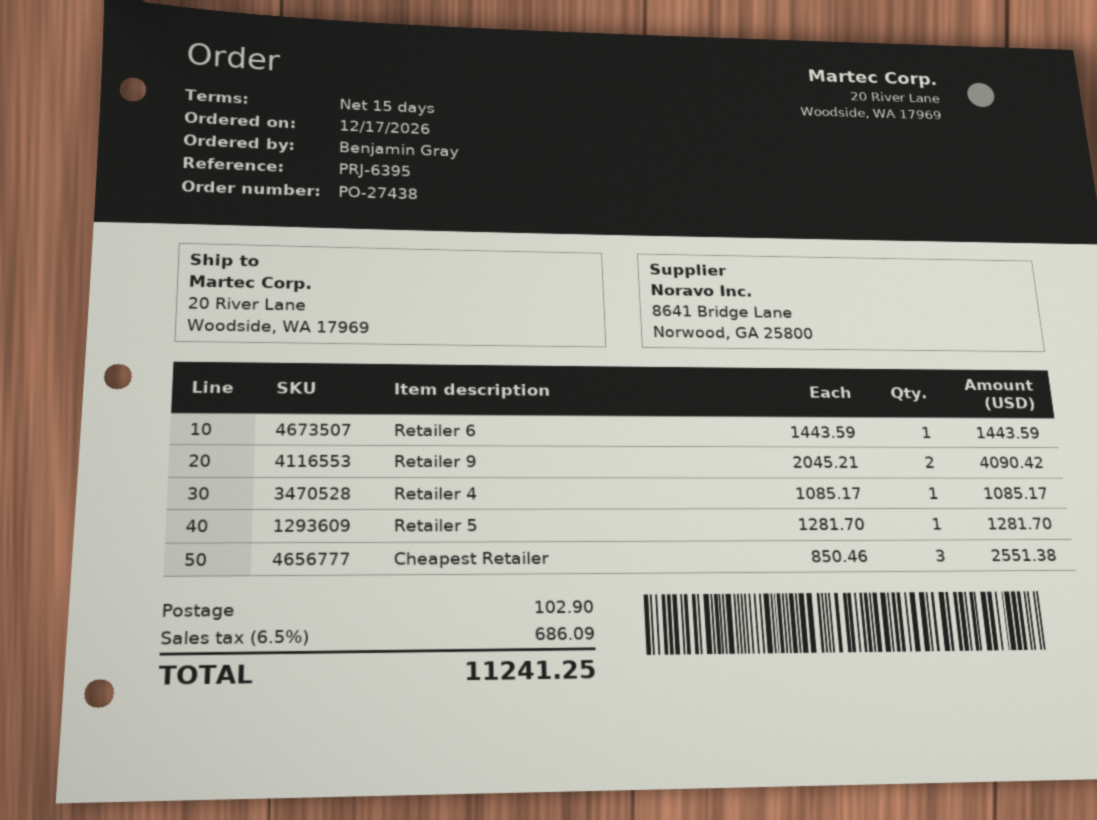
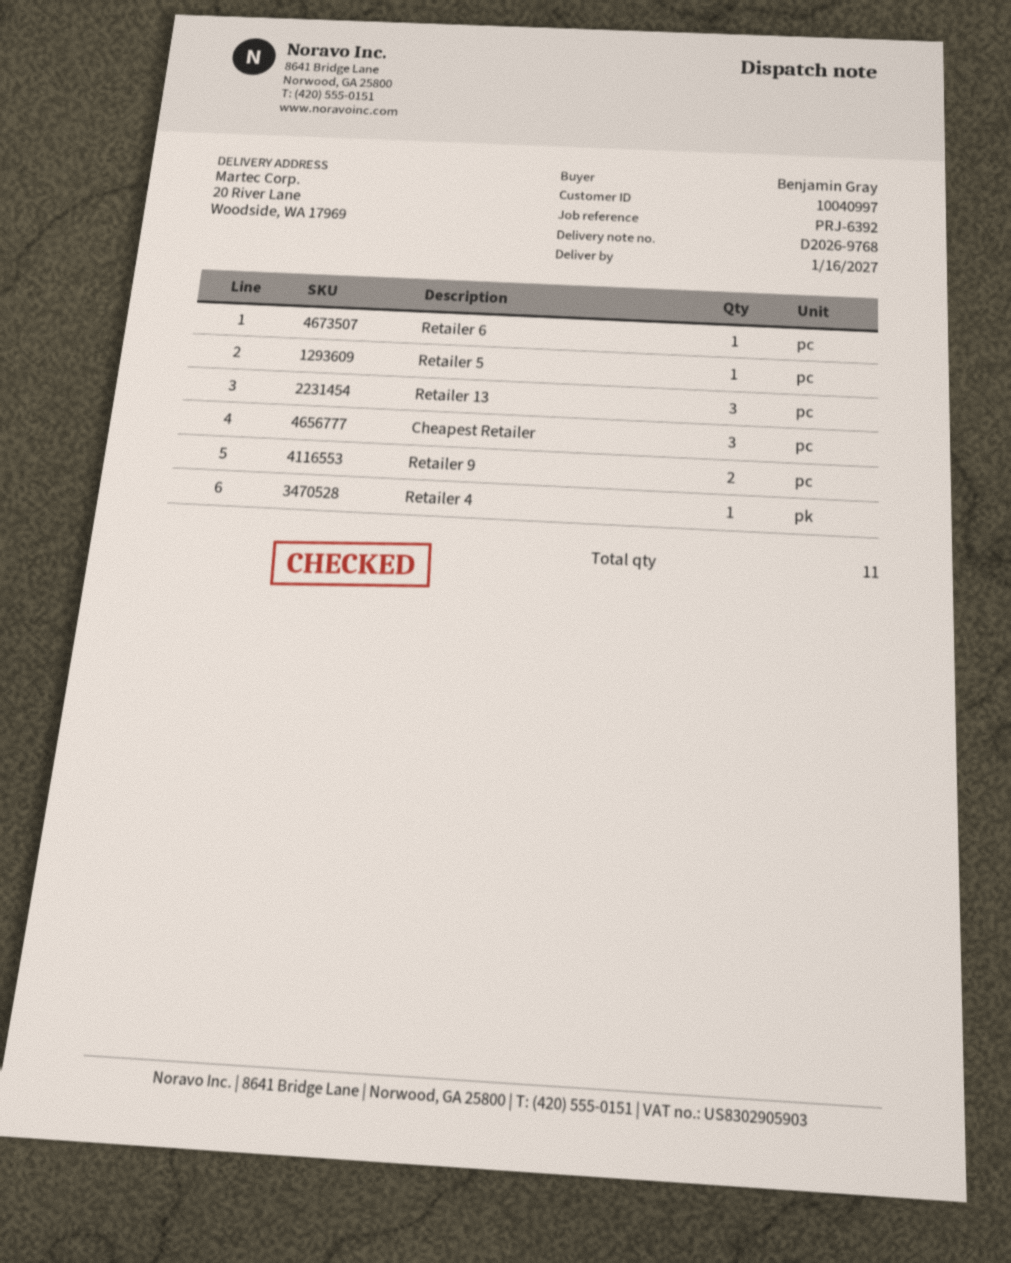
reference: PRJ-6395 -> PRJ-6392
Retailer 13: none -> 3

